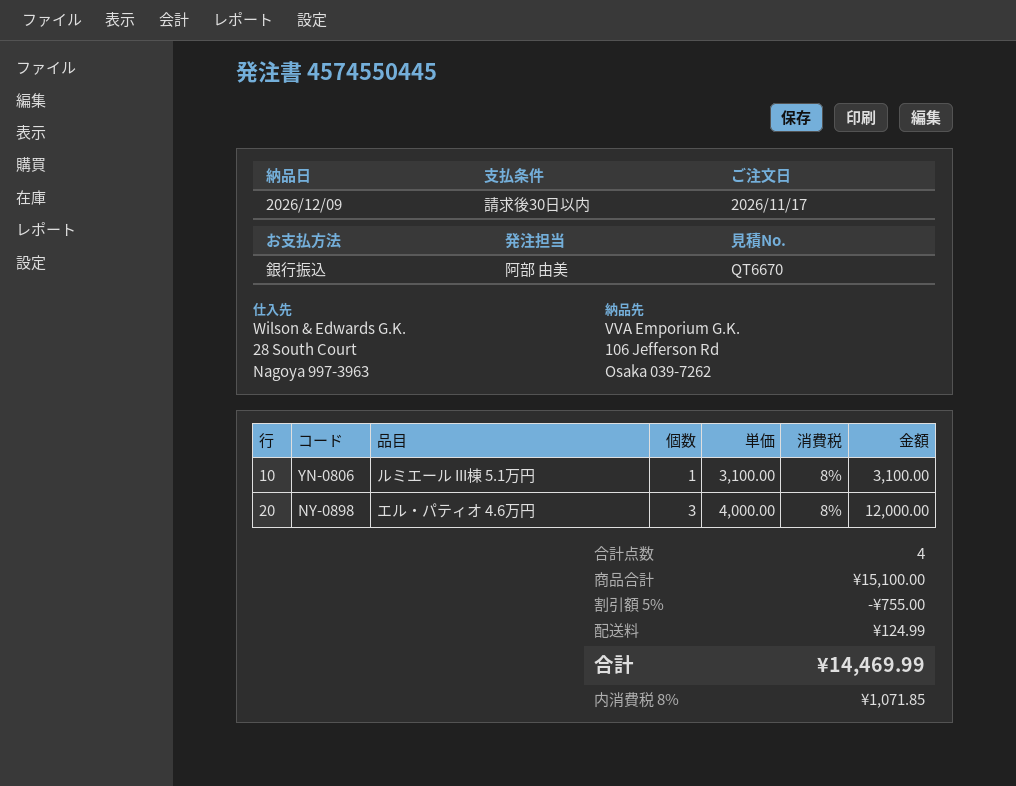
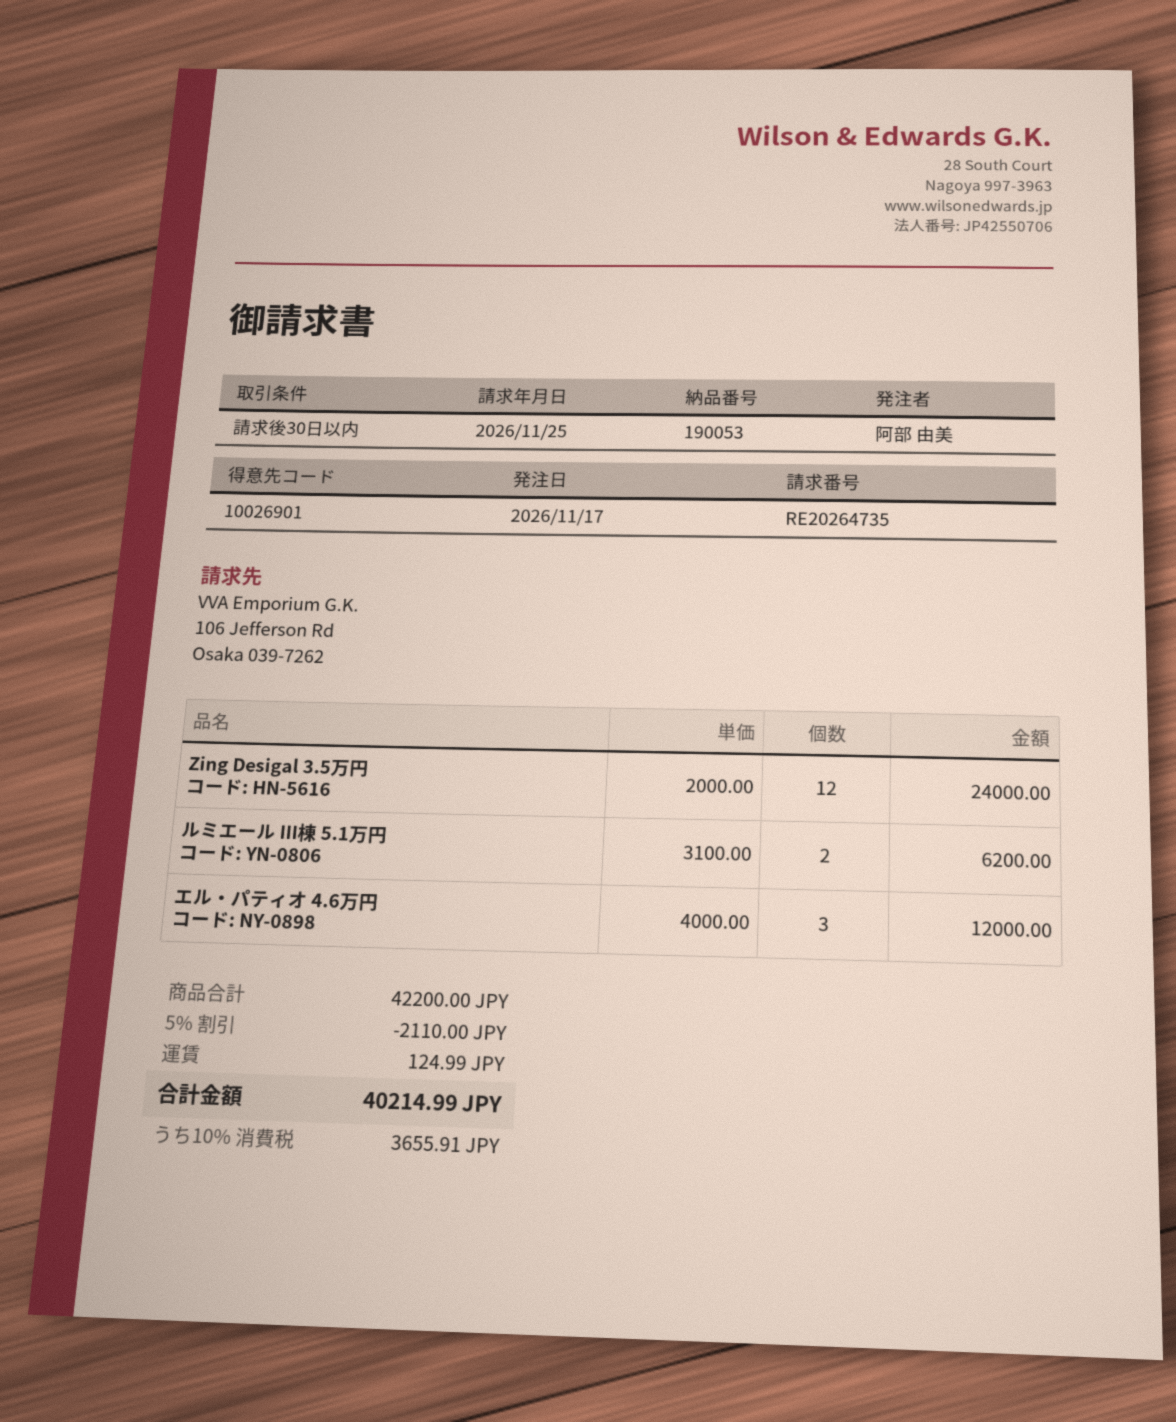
ルミエール III棟 5.1万円: 1 x 3100.00 = 3100.00 -> 2 x 3100.00 = 6200.00
Zing Desigal 3.5万円: none -> 12 x 2000.00 = 24000.00
subtotal: 15100.00 -> 42200.00
discount: 5% = 755.00 -> 5% = 2110.00
tax: 8% = 1071.85 -> 10% = 3655.91
total: 14469.99 -> 40214.99

